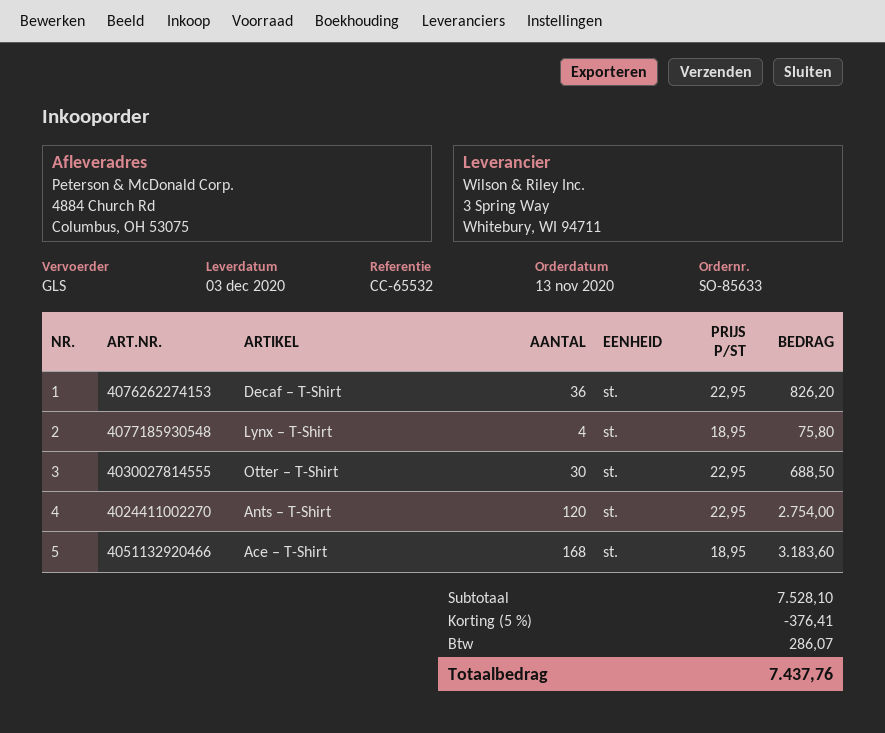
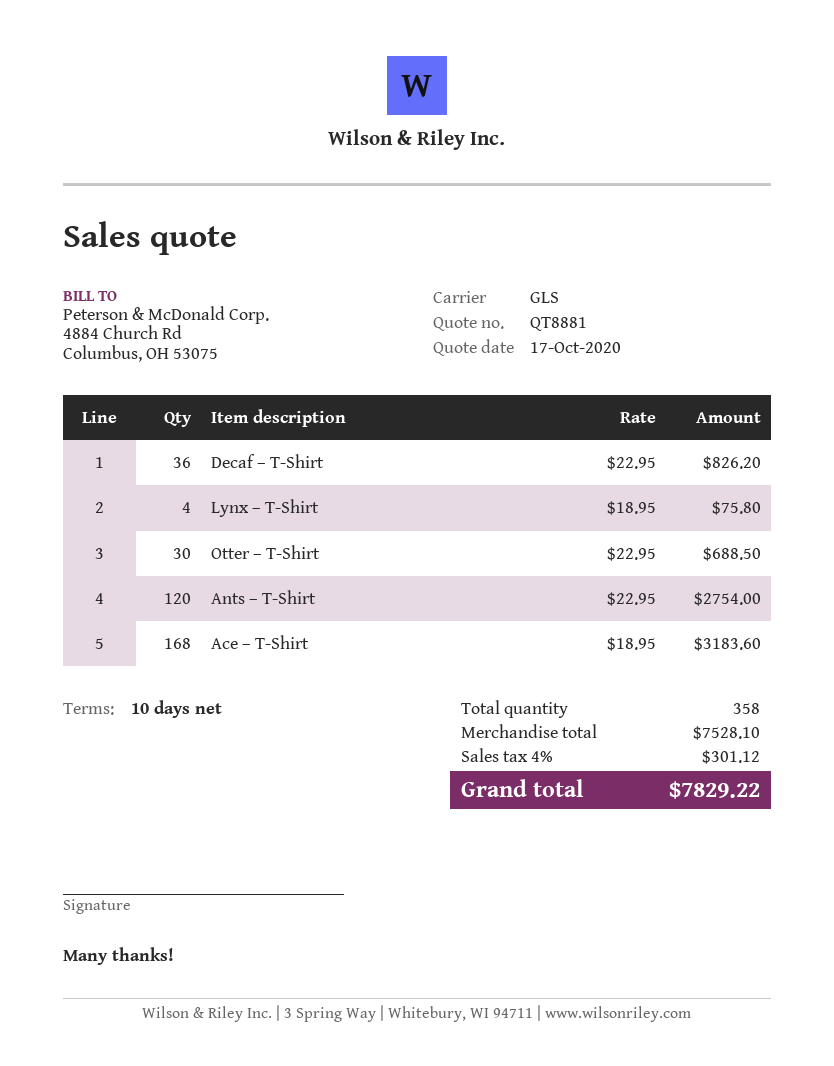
discount: 5% = 376.41 -> none
tax: 286.07 -> 301.12
total: 7437.76 -> 7829.22

